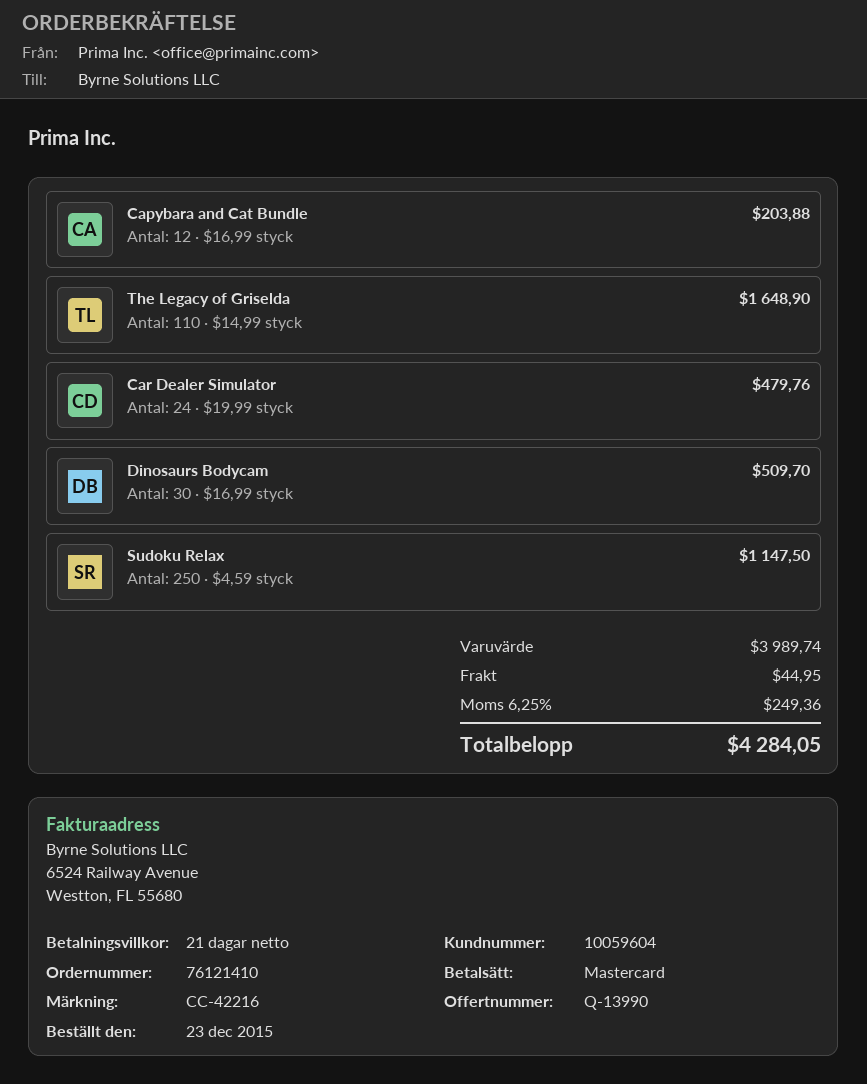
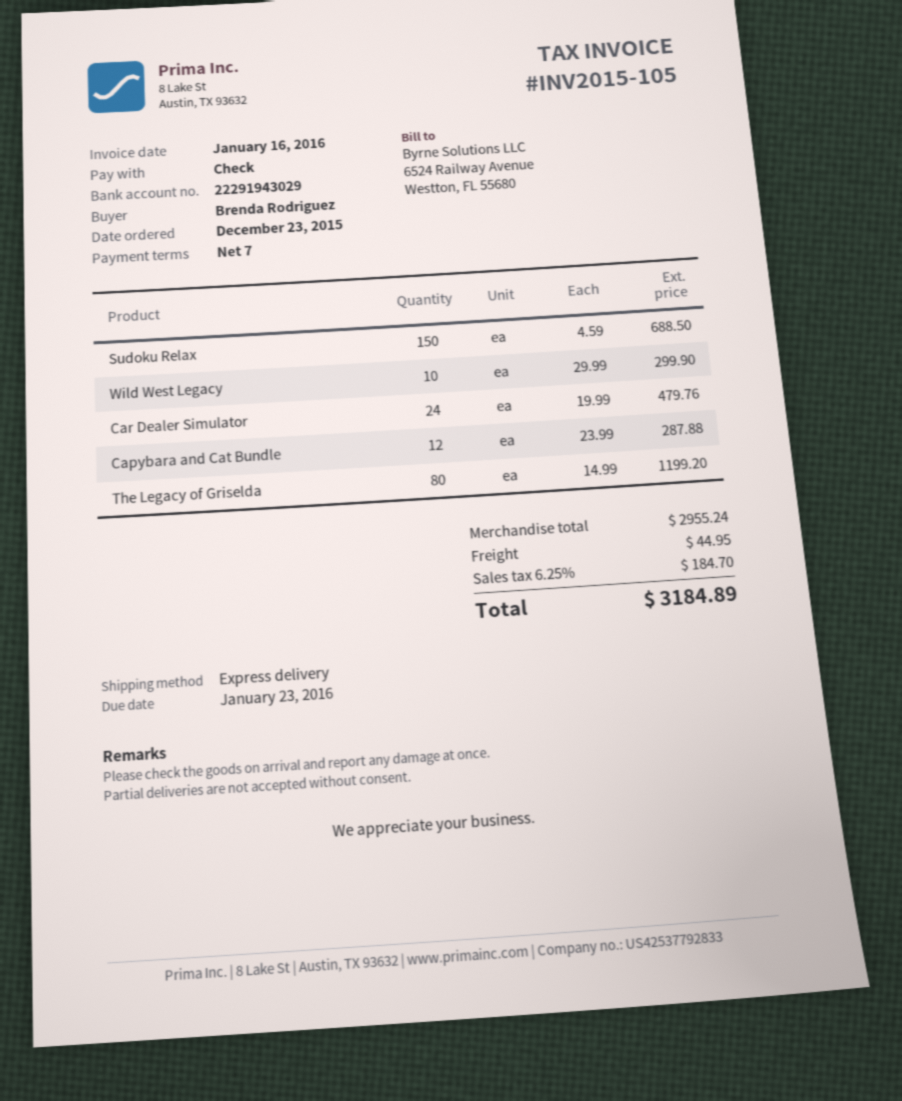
payment terms: 21 days -> 7 days
payment method: Mastercard -> cheque
Capybara and Cat Bundle: 12 x 16.99 = 203.88 -> 12 x 23.99 = 287.88
The Legacy of Griselda: 110 x 14.99 = 1648.90 -> 80 x 14.99 = 1199.20
Dinosaurs Bodycam: 30 x 16.99 = 509.70 -> none
Sudoku Relax: 250 x 4.59 = 1147.50 -> 150 x 4.59 = 688.50
Wild West Legacy: none -> 10 x 29.99 = 299.90
subtotal: 3989.74 -> 2955.24
tax: 6.25% = 249.36 -> 6.25% = 184.70
total: 4284.05 -> 3184.89

